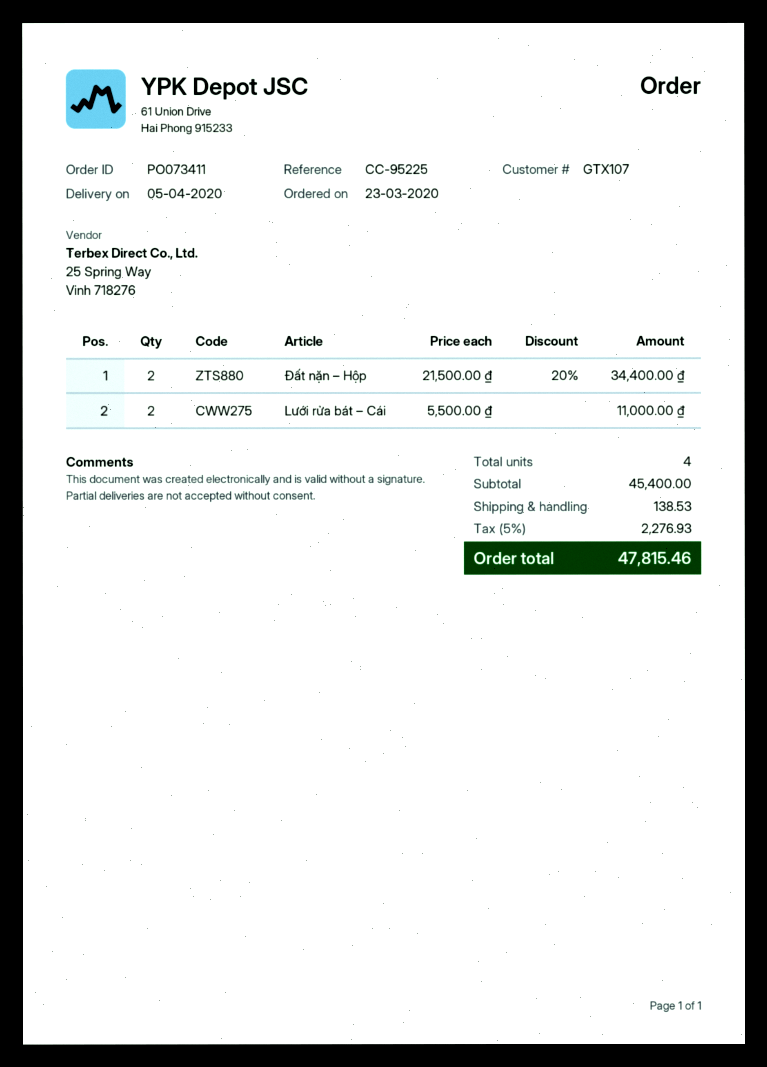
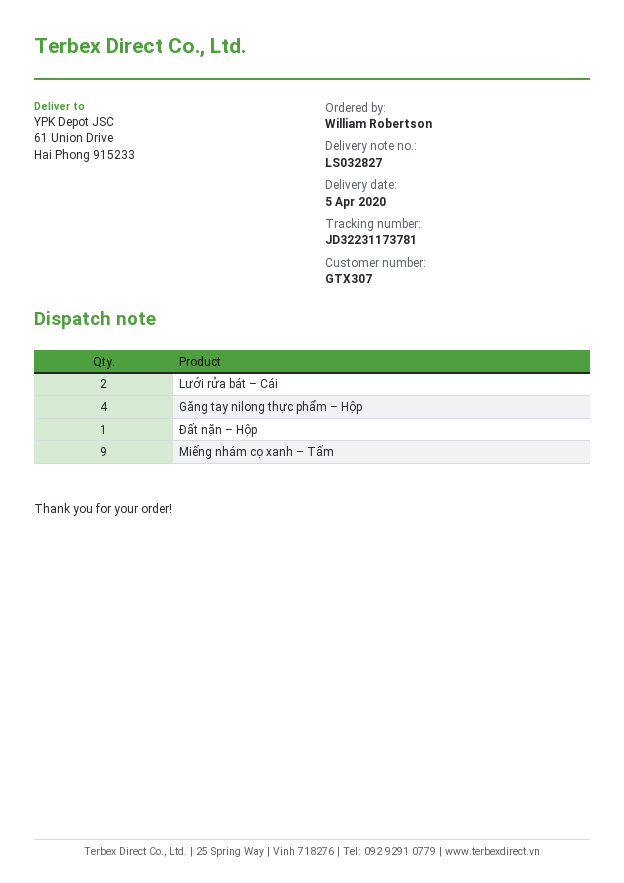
customer number: GTX107 -> GTX307
Đất nặn – Hộp: 2 -> 1
Găng tay nilong thực phẩm – Hộp: none -> 4
Miếng nhám cọ xanh – Tấm: none -> 9

